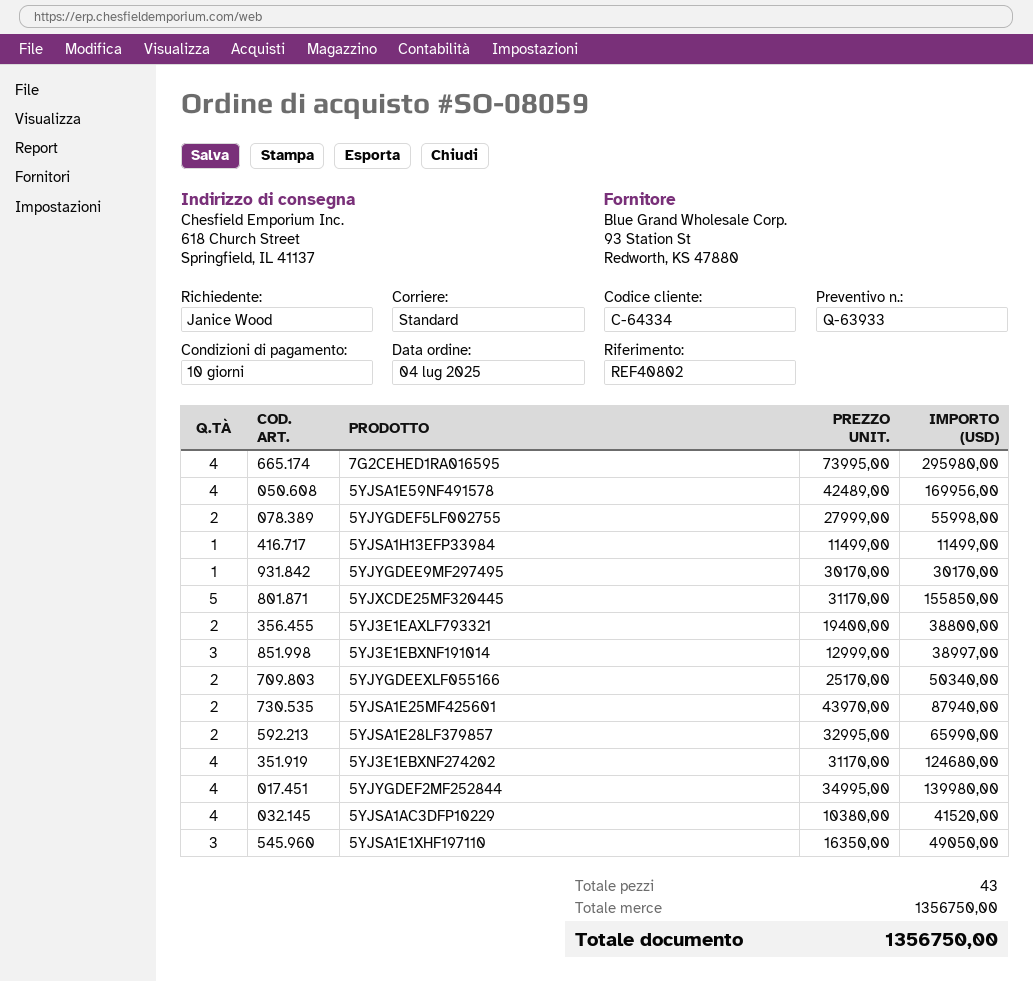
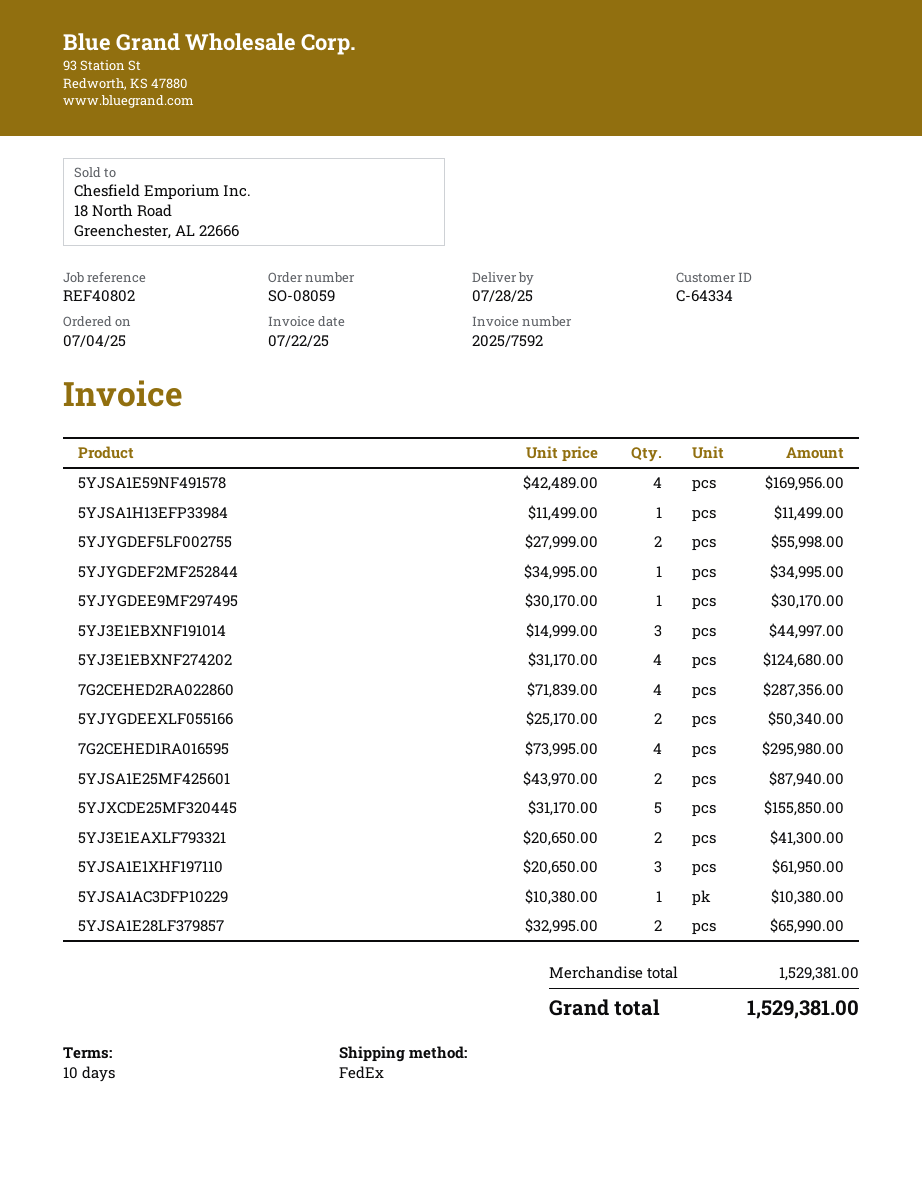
shipping method: standard -> FedEx
5YJ3E1EAXLF793321: 2 x 19400.00 = 38800.00 -> 2 x 20650.00 = 41300.00
5YJ3E1EBXNF191014: 3 x 12999.00 = 38997.00 -> 3 x 14999.00 = 44997.00
5YJYGDEF2MF252844: 4 x 34995.00 = 139980.00 -> 1 x 34995.00 = 34995.00
5YJSA1AC3DFP10229: 4 x 10380.00 = 41520.00 -> 1 x 10380.00 = 10380.00
5YJSA1E1XHF197110: 3 x 16350.00 = 49050.00 -> 3 x 20650.00 = 61950.00
7G2CEHED2RA022860: none -> 4 x 71839.00 = 287356.00
subtotal: 1356750.00 -> 1529381.00
total: 1356750.00 -> 1529381.00

